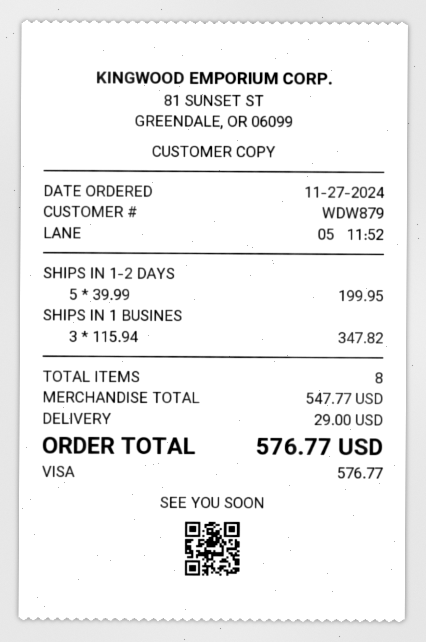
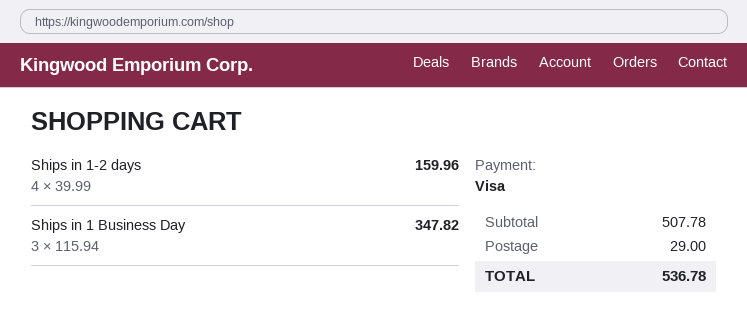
SHIPS IN 1-2 DAYS: 5 x 39.99 = 199.95 -> 4 x 39.99 = 159.96
subtotal: 547.77 -> 507.78
total: 576.77 -> 536.78

